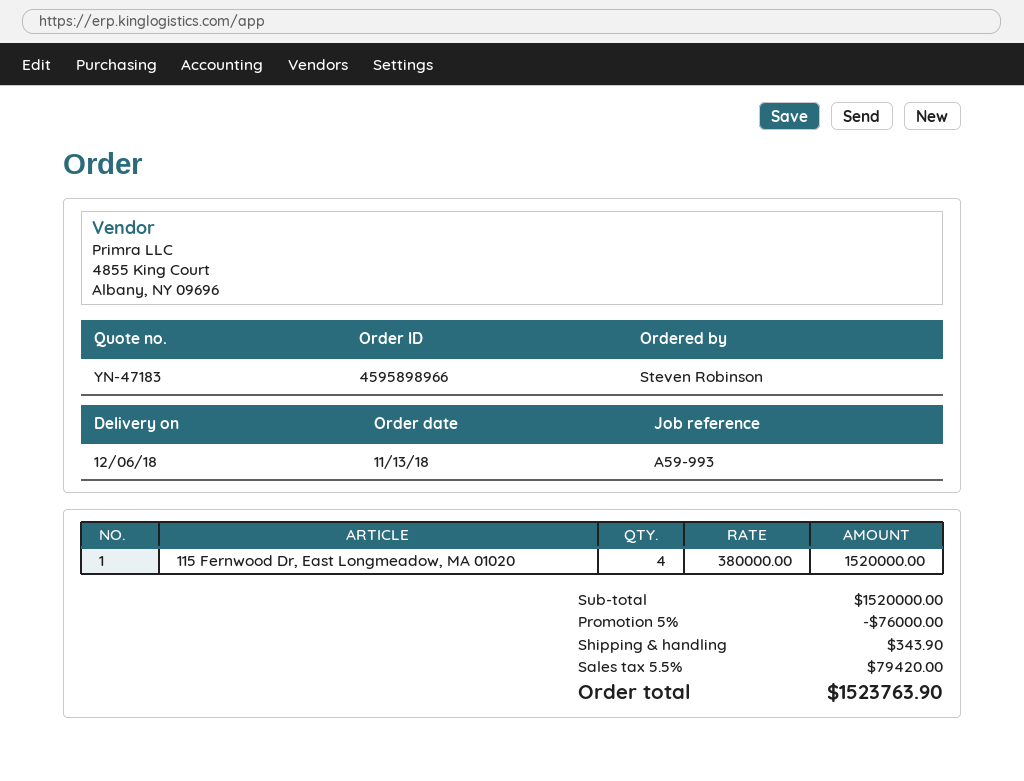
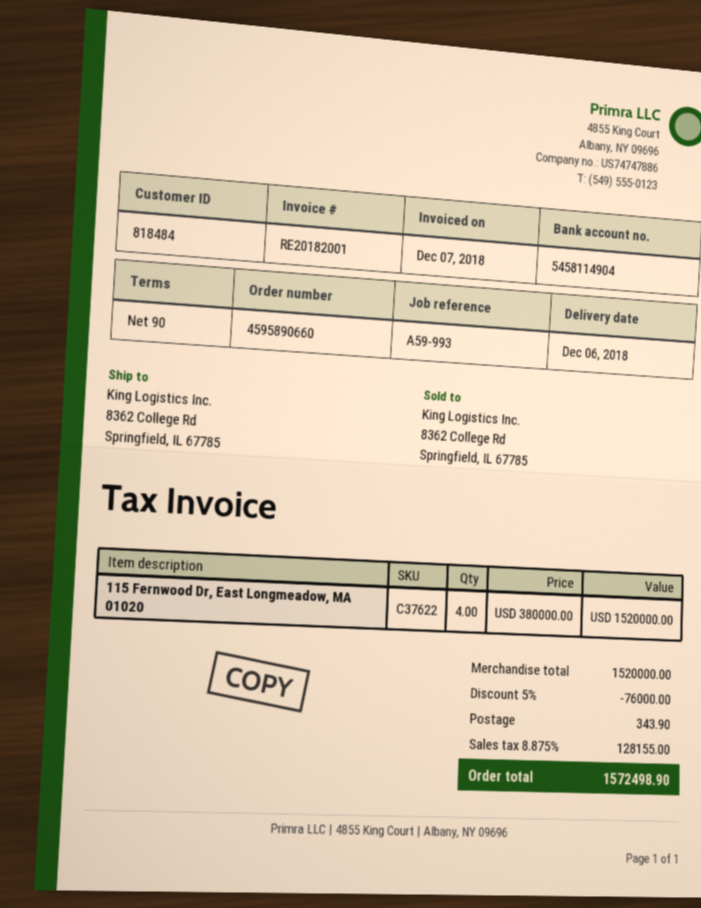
order number: 4595898966 -> 4595890660
tax: 5.5% = 79420.00 -> 8.875% = 128155.00
total: 1523763.90 -> 1572498.90

